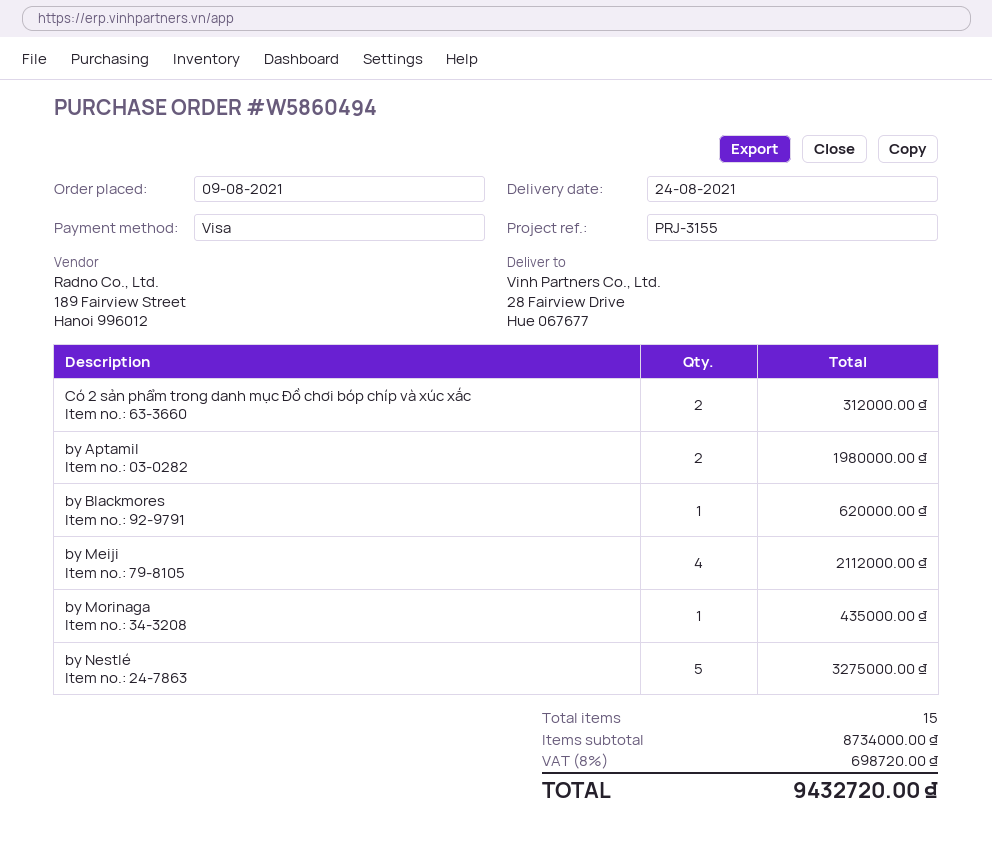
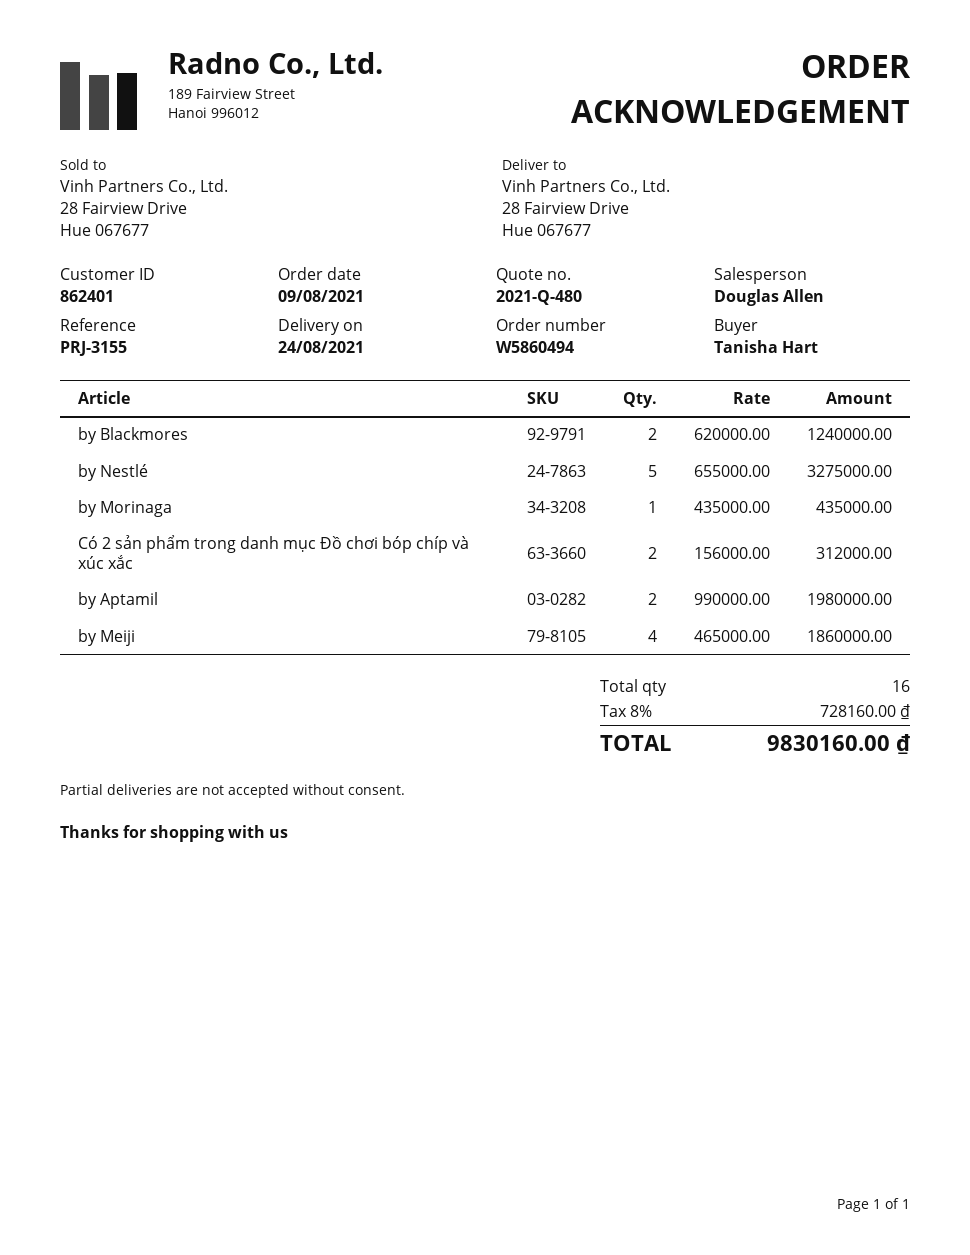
by Blackmores: 1 for 620000.00 -> 2 for 1240000.00
by Meiji: 4 for 2112000.00 -> 4 for 1860000.00
total quantity: 15 -> 16
tax: 8% = 698720.00 -> 8% = 728160.00
total: 9432720.00 -> 9830160.00

